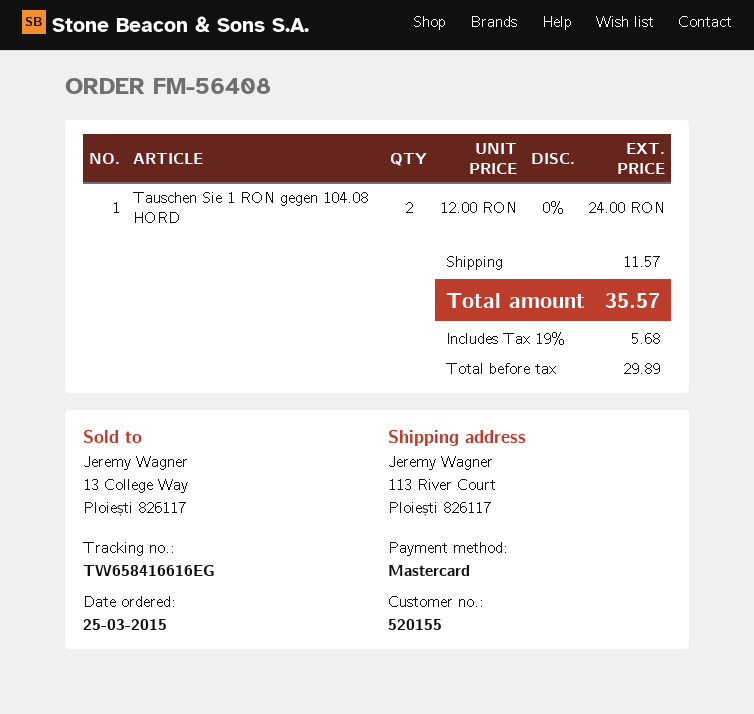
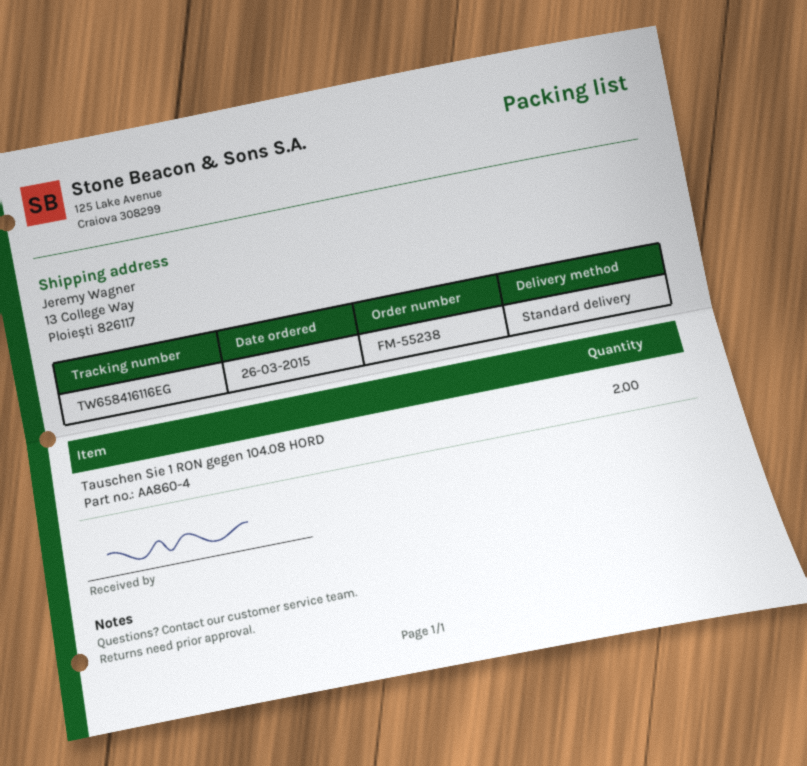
order number: FM-56408 -> FM-55238
order date: 2015-03-25 -> 2015-03-26
tracking number: TW658416616EG -> TW658416116EG
ship to: 113 River Court, Ploiești 826117 -> 13 College Way, Ploiești 826117

